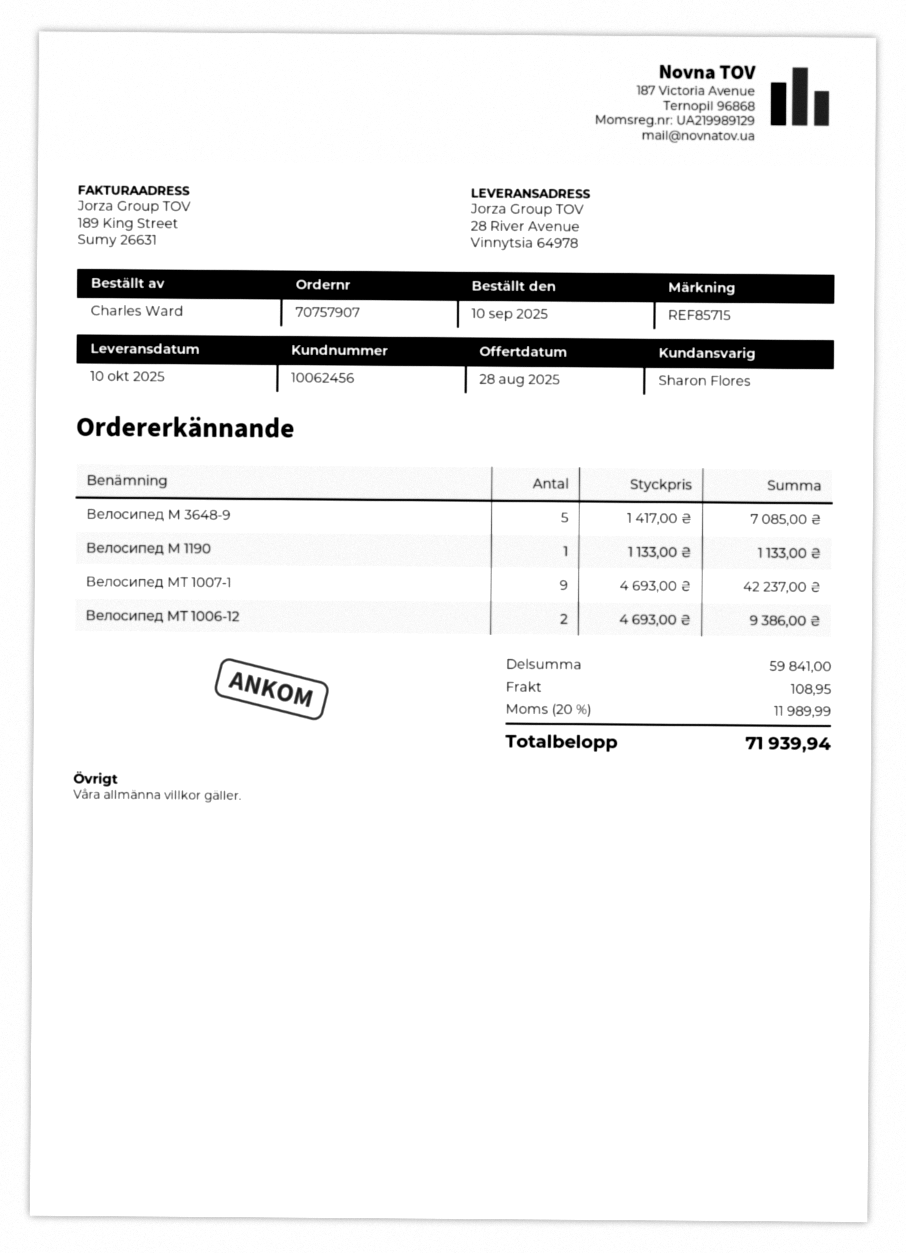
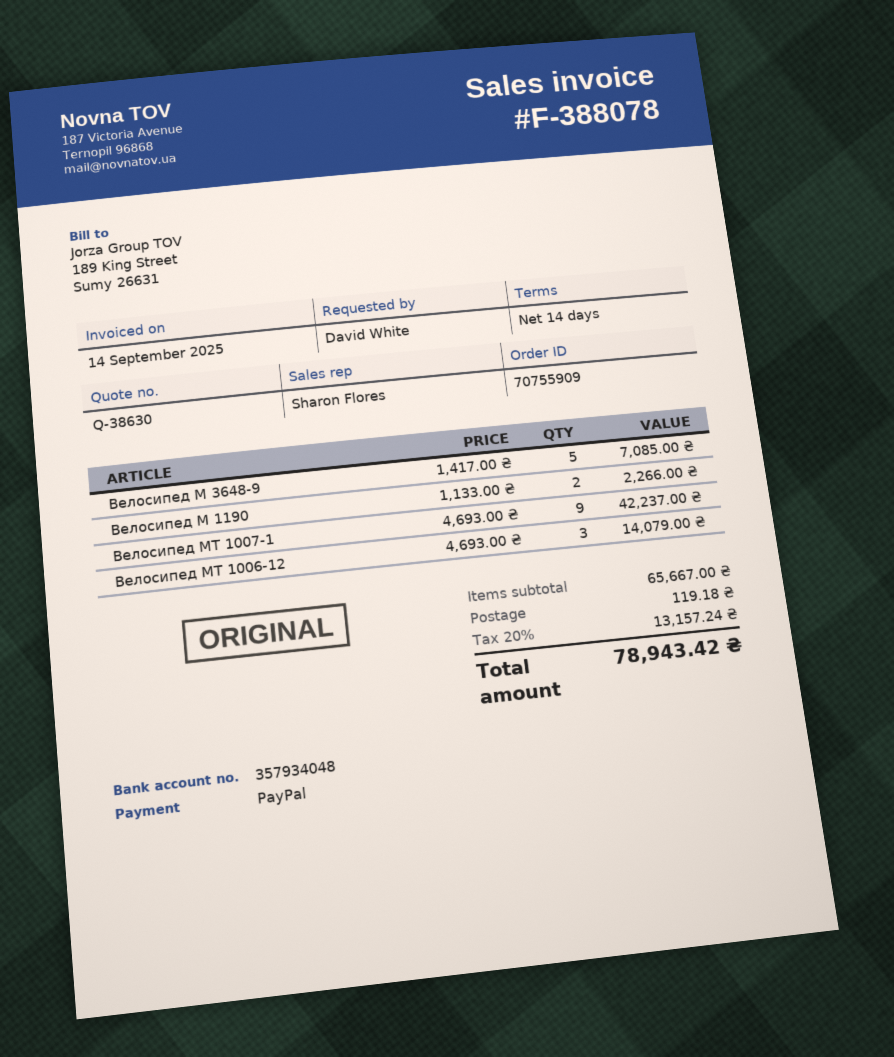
order number: 70757907 -> 70755909
ordered by: Charles Ward -> David White
Велосипед M 1190: 1 x 1133.00 = 1133.00 -> 2 x 1133.00 = 2266.00
Велосипед MT 1006-12: 2 x 4693.00 = 9386.00 -> 3 x 4693.00 = 14079.00
subtotal: 59841.00 -> 65667.00
shipping: 108.95 -> 119.18
tax: 20% = 11989.99 -> 20% = 13157.24
total: 71939.94 -> 78943.42

